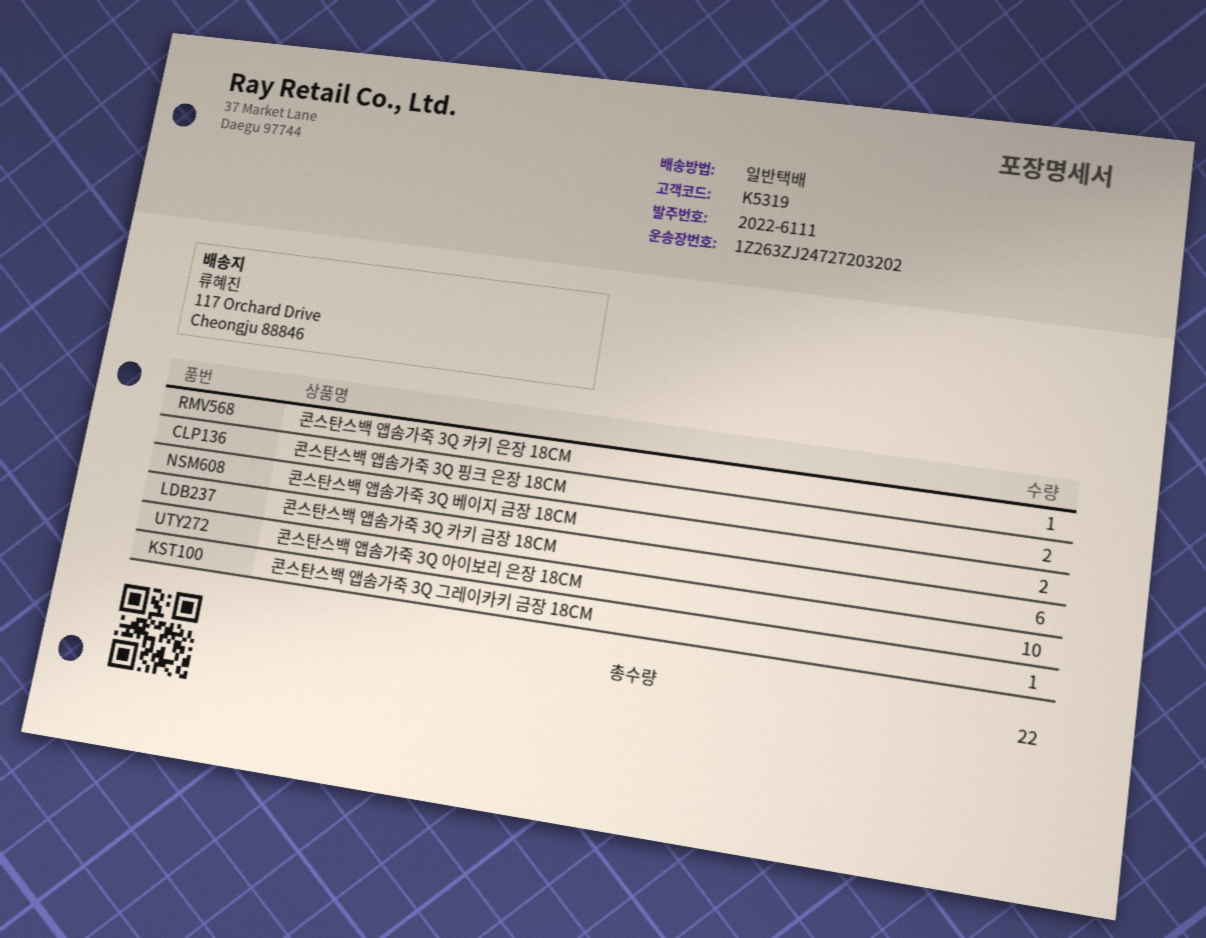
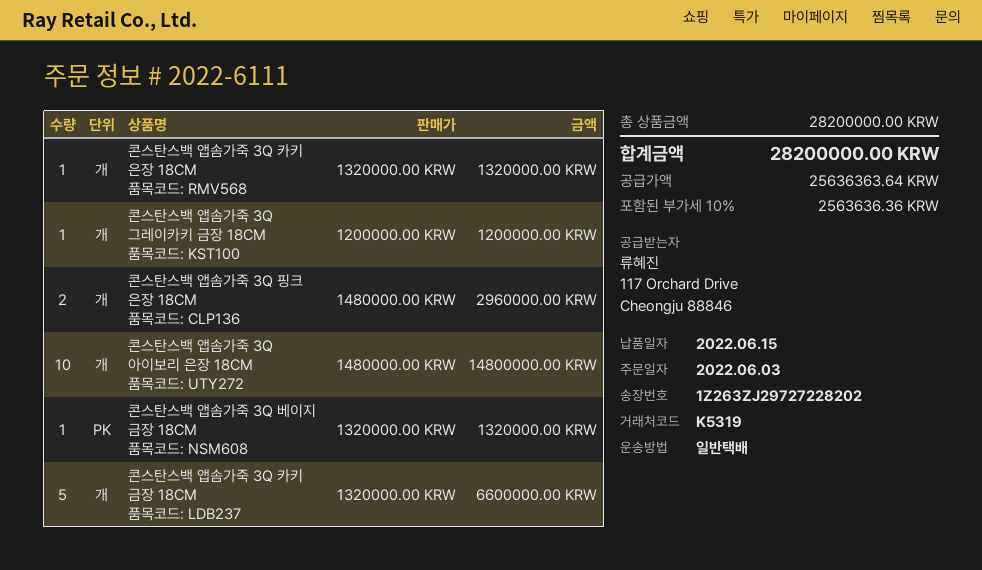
tracking number: 1Z263ZJ24727203202 -> 1Z263ZJ29727228202
콘스탄스백 앱솜가죽 3Q 베이지 금장 18CM: 2 -> 1
콘스탄스백 앱솜가죽 3Q 카키 금장 18CM: 6 -> 5

